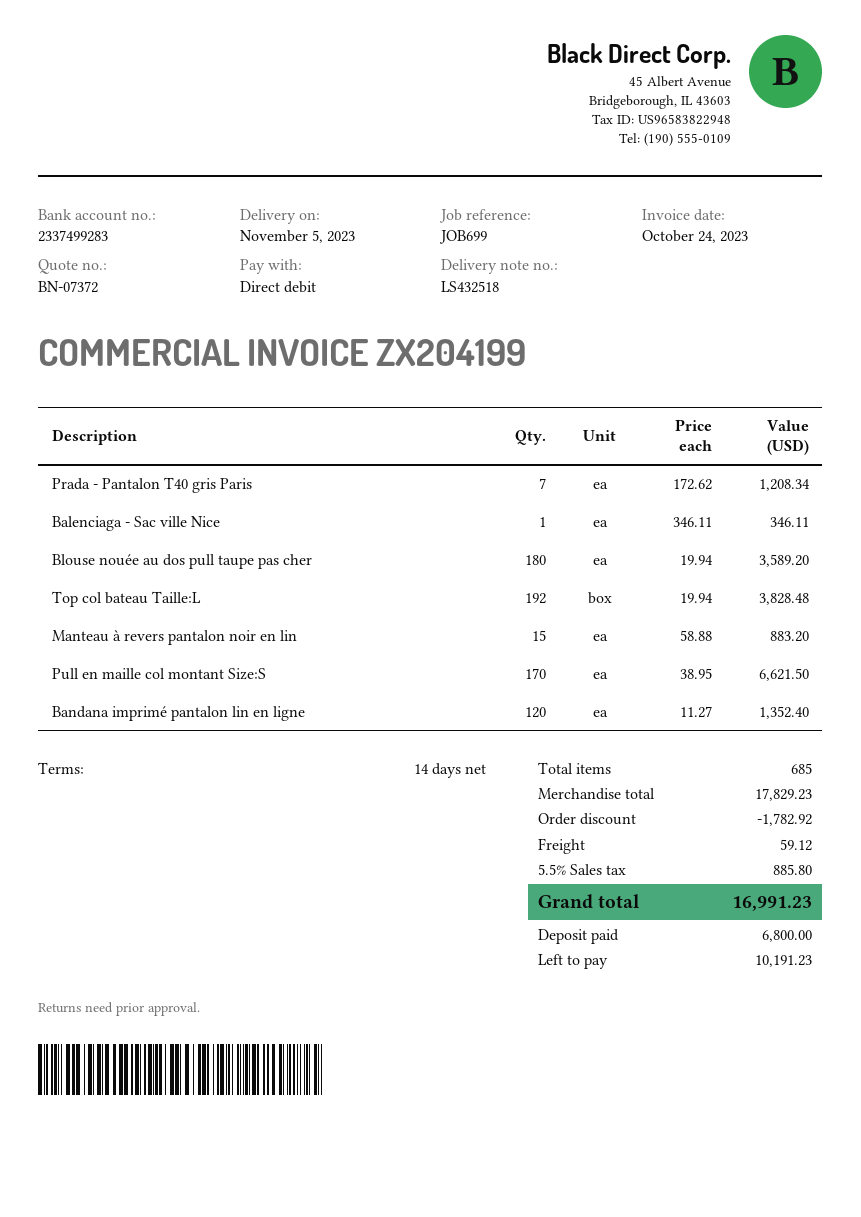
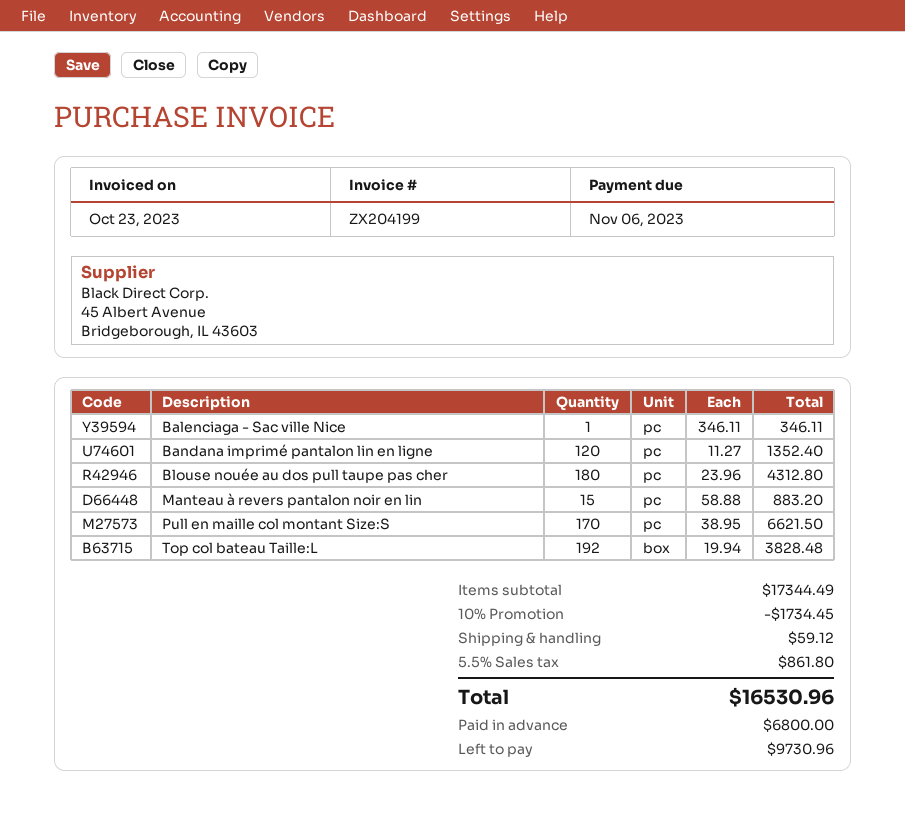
invoice date: 2023-10-24 -> 2023-10-23
Prada - Pantalon T40 gris Paris: 7 x 172.62 = 1208.34 -> none
Blouse nouée au dos pull taupe pas cher: 180 x 19.94 = 3589.20 -> 180 x 23.96 = 4312.80
subtotal: 17829.23 -> 17344.49
discount: 1782.92 -> 1734.45
tax: 5.5% = 885.80 -> 5.5% = 861.80
total: 16991.23 -> 16530.96
balance: 10191.23 -> 9730.96

